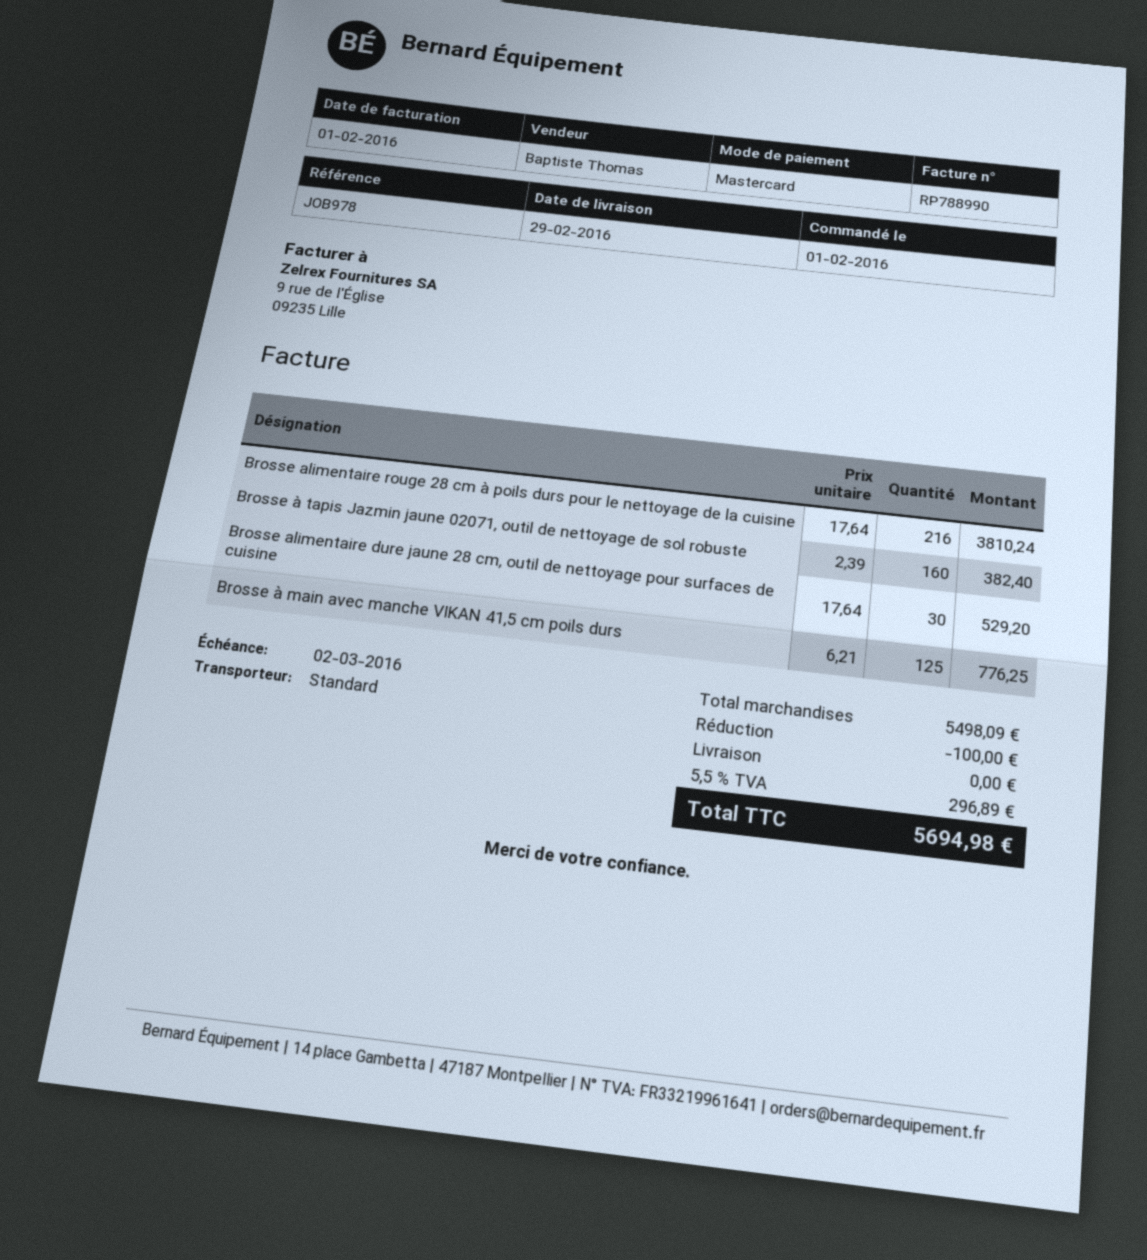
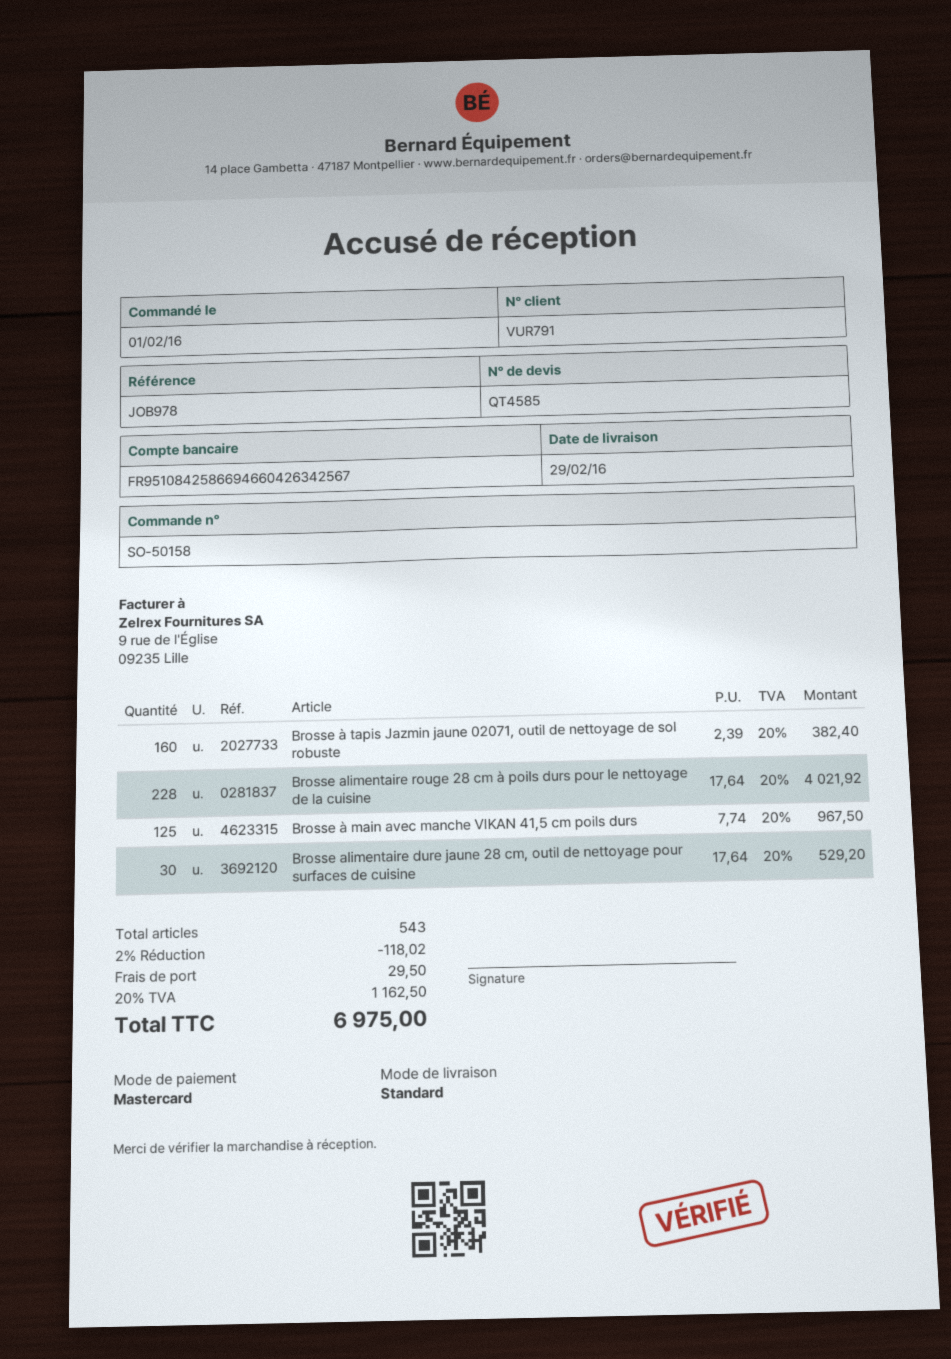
Brosse alimentaire rouge 28 cm à poils durs pour le nettoyage de la cuisine: 216 x 17.64 = 3810.24 -> 228 x 17.64 = 4021.92
Brosse à main avec manche VIKAN 41,5 cm poils durs: 125 x 6.21 = 776.25 -> 125 x 7.74 = 967.50
discount: 100.00 -> 118.02
shipping: 0.00 -> 29.50
tax: 5.5% = 296.89 -> 20% = 1162.50
total: 5694.98 -> 6975.00

